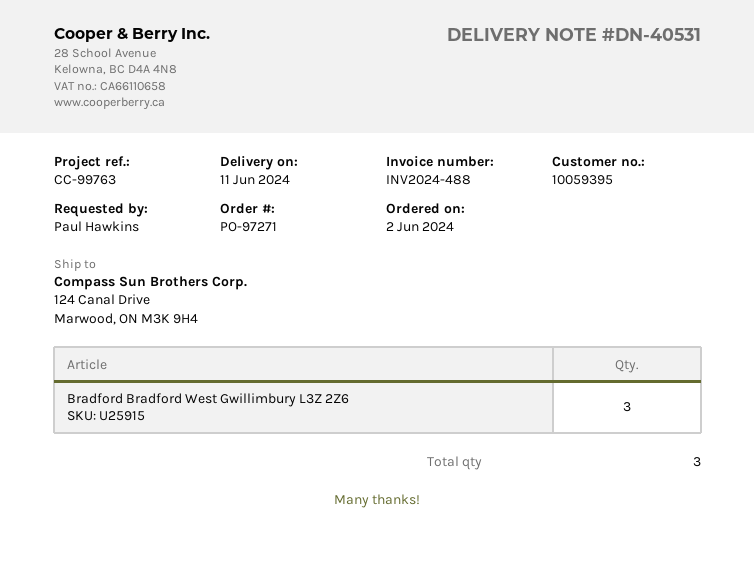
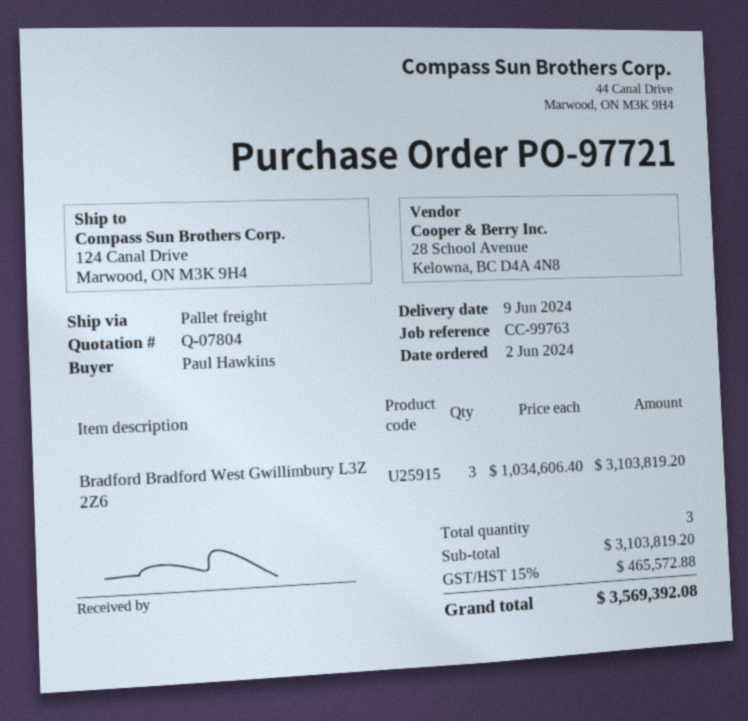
order number: PO-97271 -> PO-97721
delivery date: 2024-06-11 -> 2024-06-09

